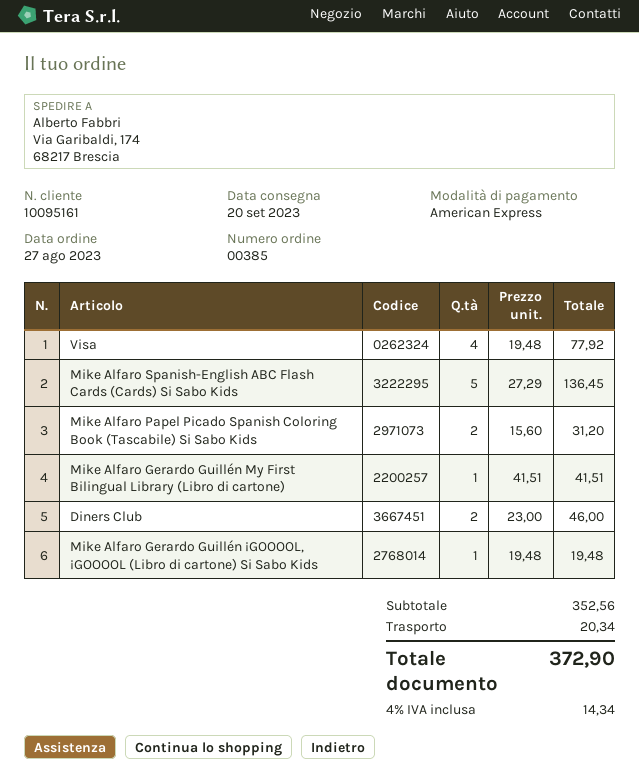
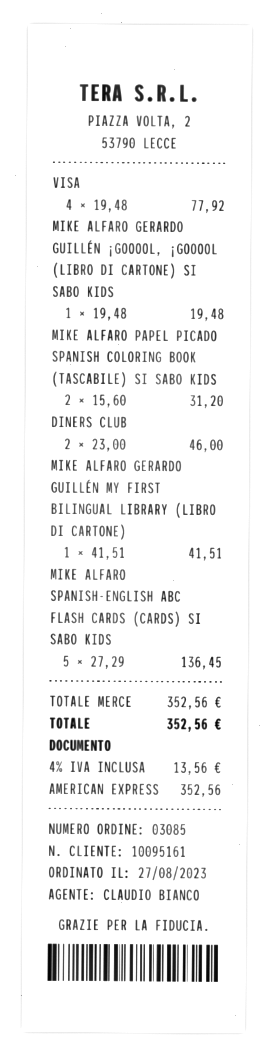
order number: 00385 -> 03085
shipping: 20.34 -> none
tax: 4% = 14.34 -> 4% = 13.56
total: 372.90 -> 352.56

